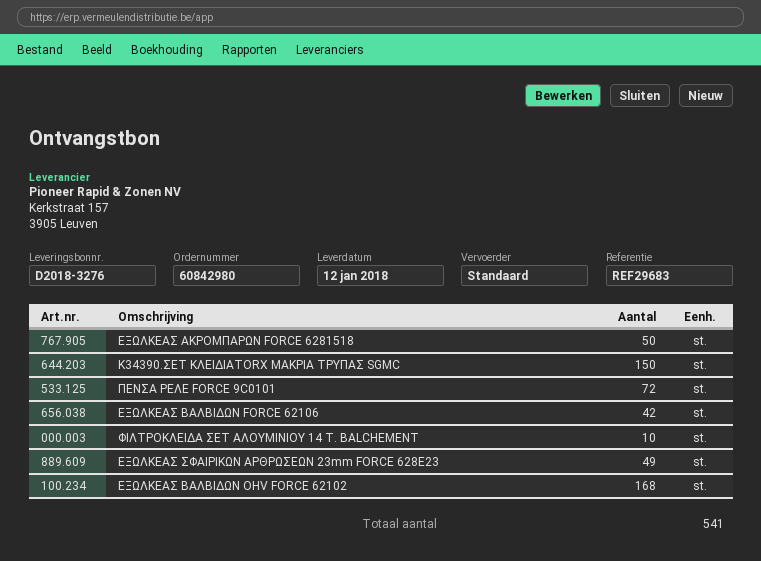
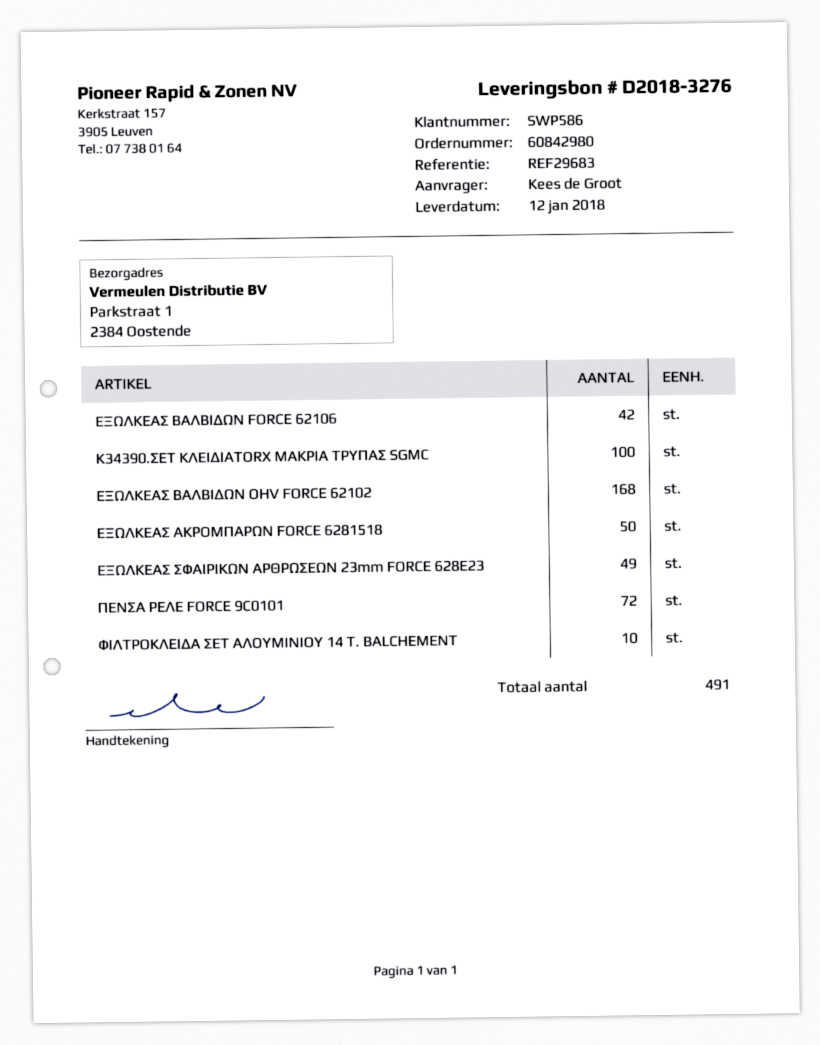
Κ34390.ΣΕΤ ΚΛΕΙΔΙΑΤΟRX ΜΑΚΡΙΑ ΤΡΥΠΑΣ SGMC: 150 -> 100
total quantity: 541 -> 491

